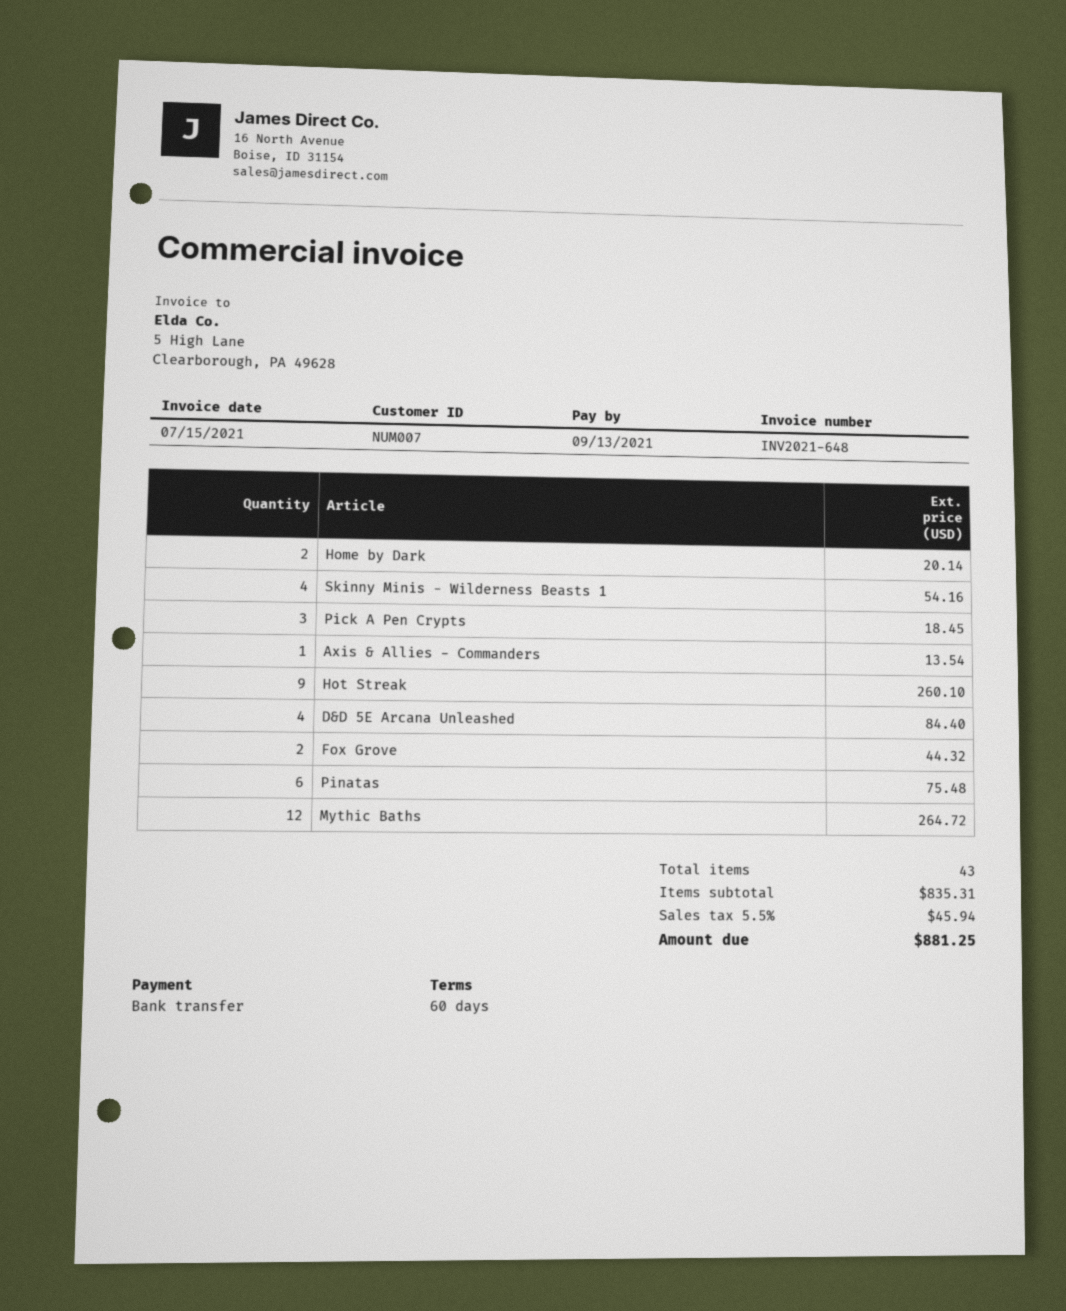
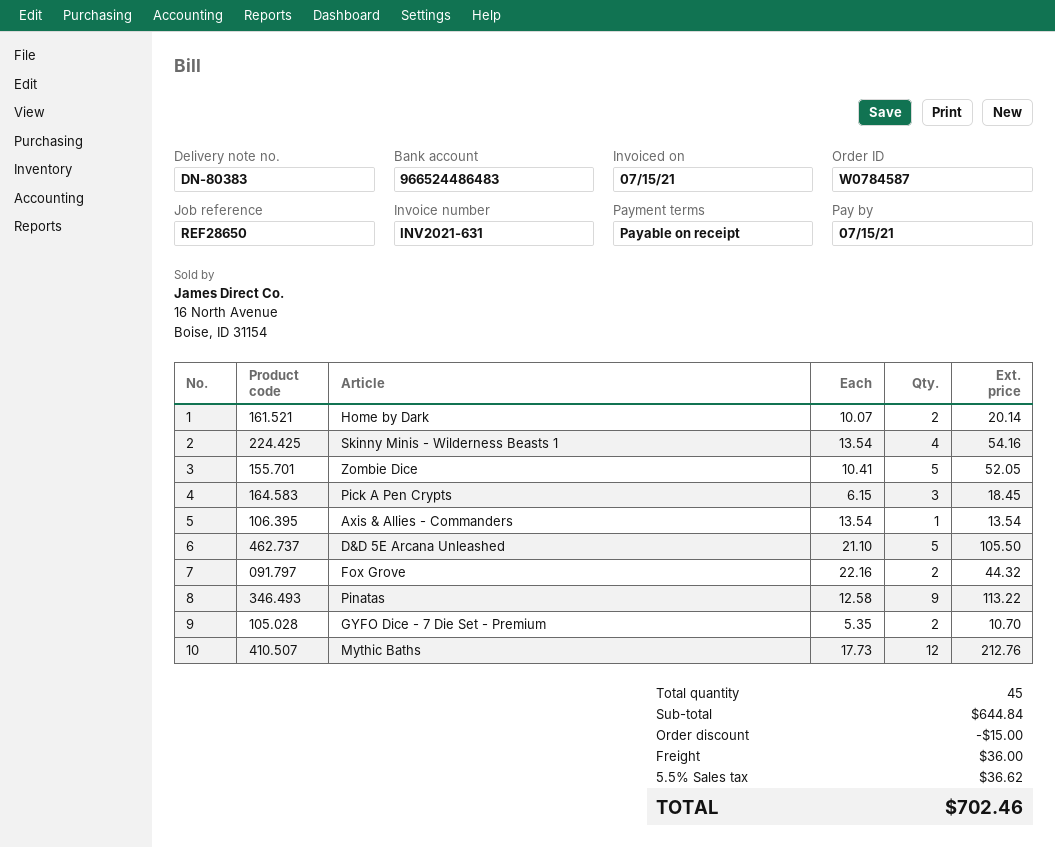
invoice number: INV2021-648 -> INV2021-631
payment terms: 60 days -> on receipt
due date: 2021-09-13 -> 2021-07-15
Hot Streak: 9 for 260.10 -> none
D&D 5E Arcana Unleashed: 4 for 84.40 -> 5 for 105.50
Pinatas: 6 for 75.48 -> 9 for 113.22
Mythic Baths: 12 for 264.72 -> 12 for 212.76
Zombie Dice: none -> 5 for 52.05
GYFO Dice - 7 Die Set - Premium: none -> 2 for 10.70
total quantity: 43 -> 45
subtotal: 835.31 -> 644.84
discount: none -> 15.00
shipping: none -> 36.00
tax: 5.5% = 45.94 -> 5.5% = 36.62
total: 881.25 -> 702.46

